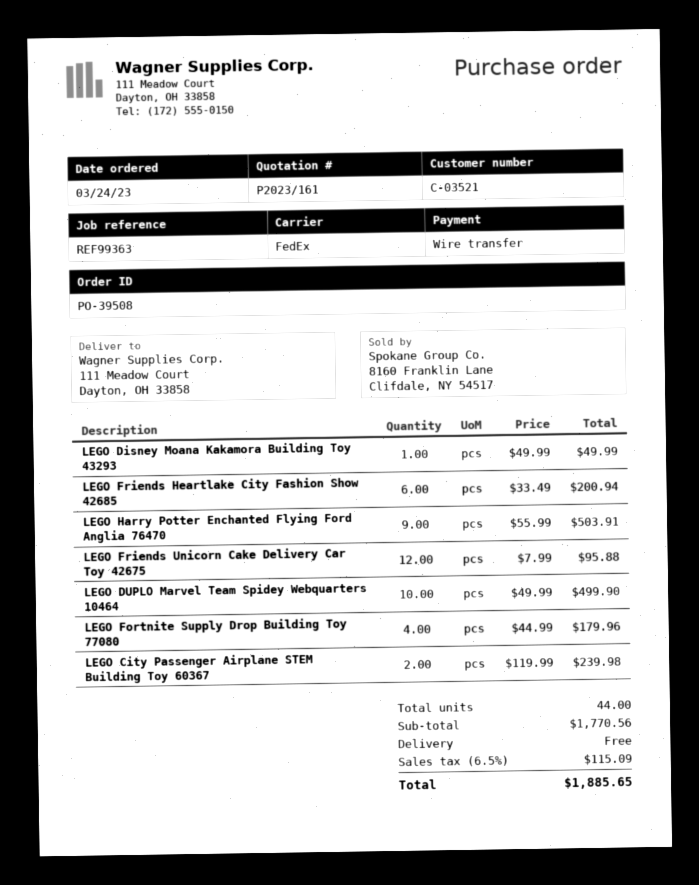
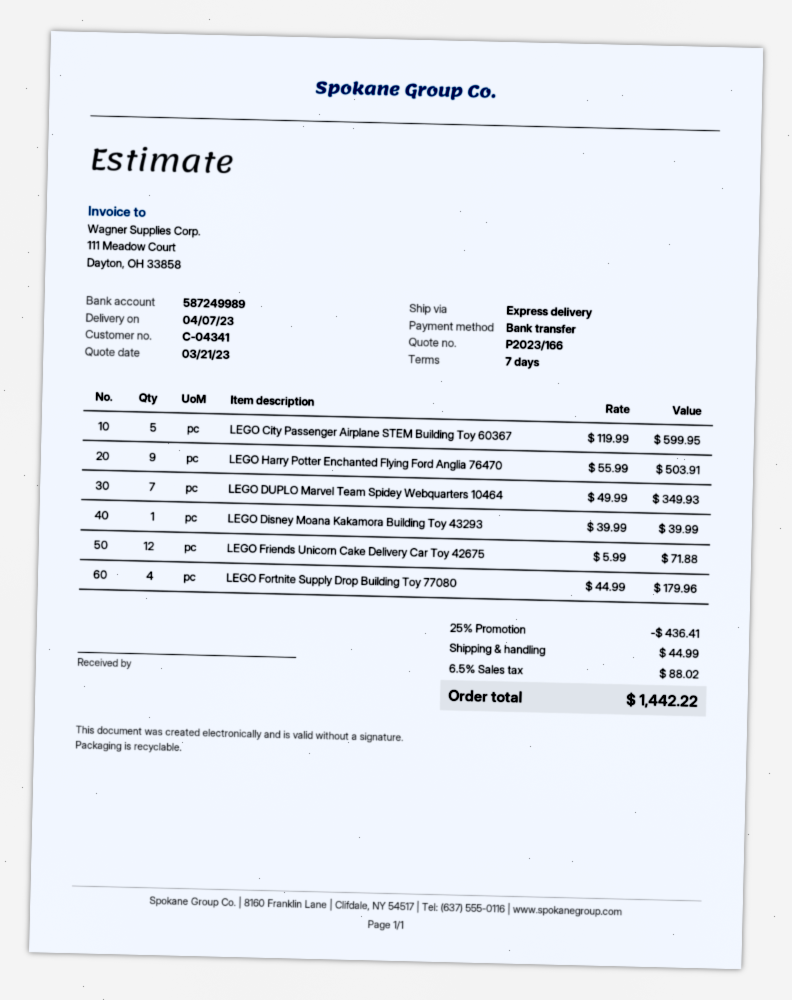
quote number: P2023/161 -> P2023/166
customer number: C-03521 -> C-04341
shipping method: FedEx -> express
LEGO Disney Moana Kakamora Building Toy 43293: 1 x 49.99 = 49.99 -> 1 x 39.99 = 39.99
LEGO Friends Heartlake City Fashion Show 42685: 6 x 33.49 = 200.94 -> none
LEGO Friends Unicorn Cake Delivery Car Toy 42675: 12 x 7.99 = 95.88 -> 12 x 5.99 = 71.88
LEGO DUPLO Marvel Team Spidey Webquarters 10464: 10 x 49.99 = 499.90 -> 7 x 49.99 = 349.93
LEGO City Passenger Airplane STEM Building Toy 60367: 2 x 119.99 = 239.98 -> 5 x 119.99 = 599.95
discount: none -> 25% = 436.41
shipping: 0.00 -> 44.99
tax: 6.5% = 115.09 -> 6.5% = 88.02
total: 1885.65 -> 1442.22

